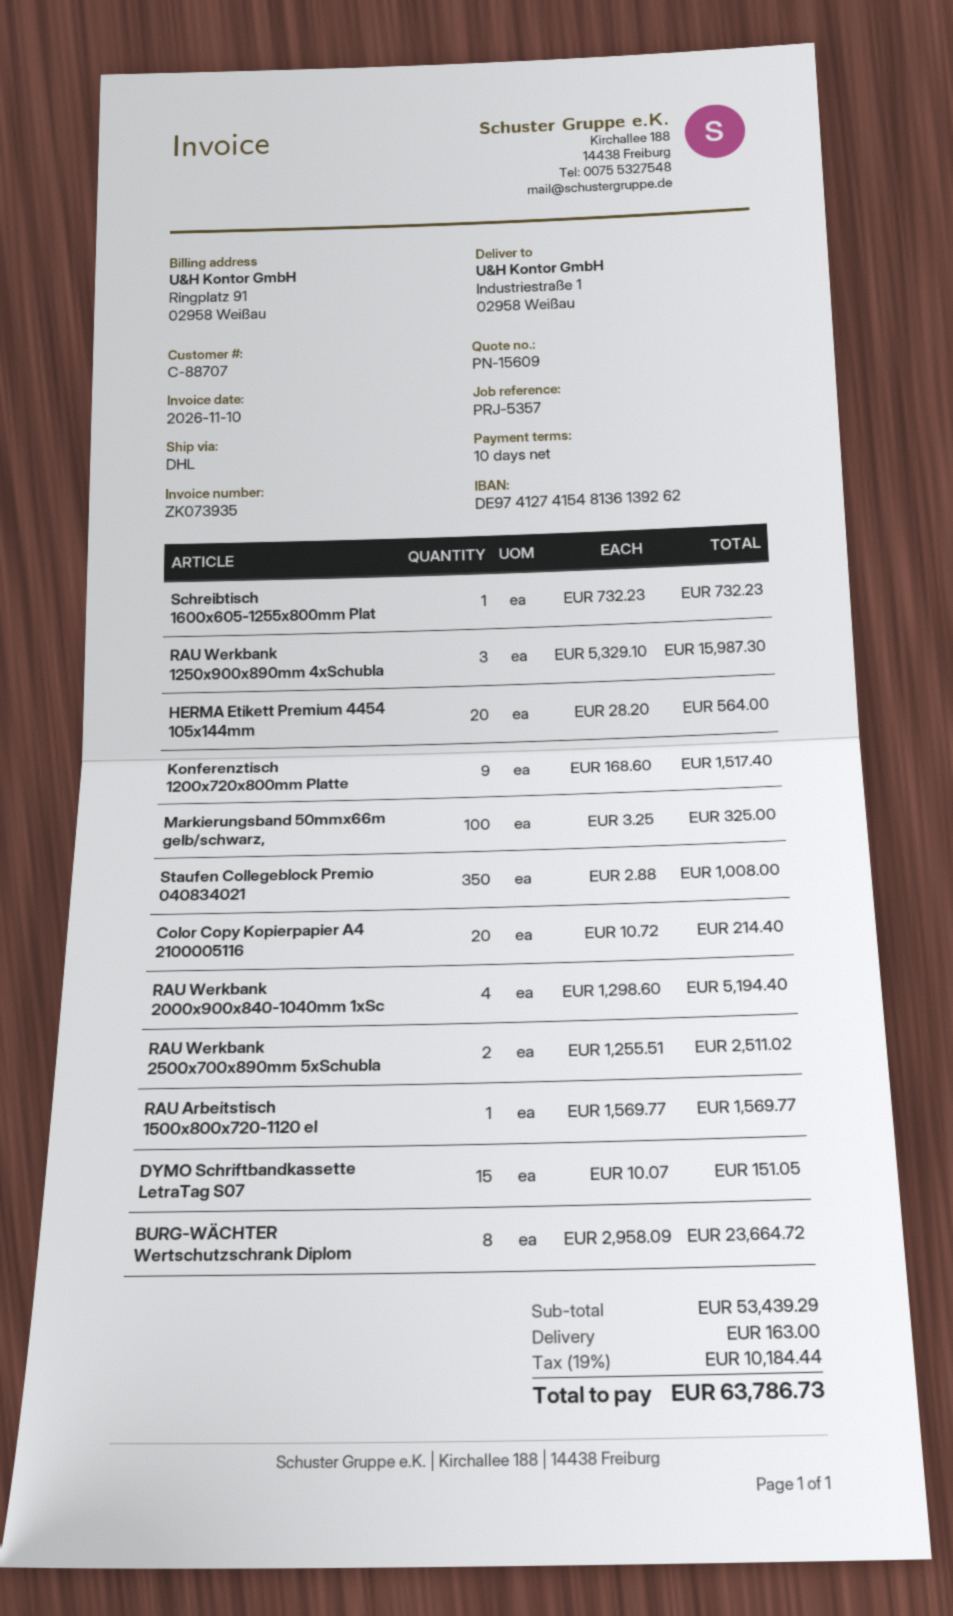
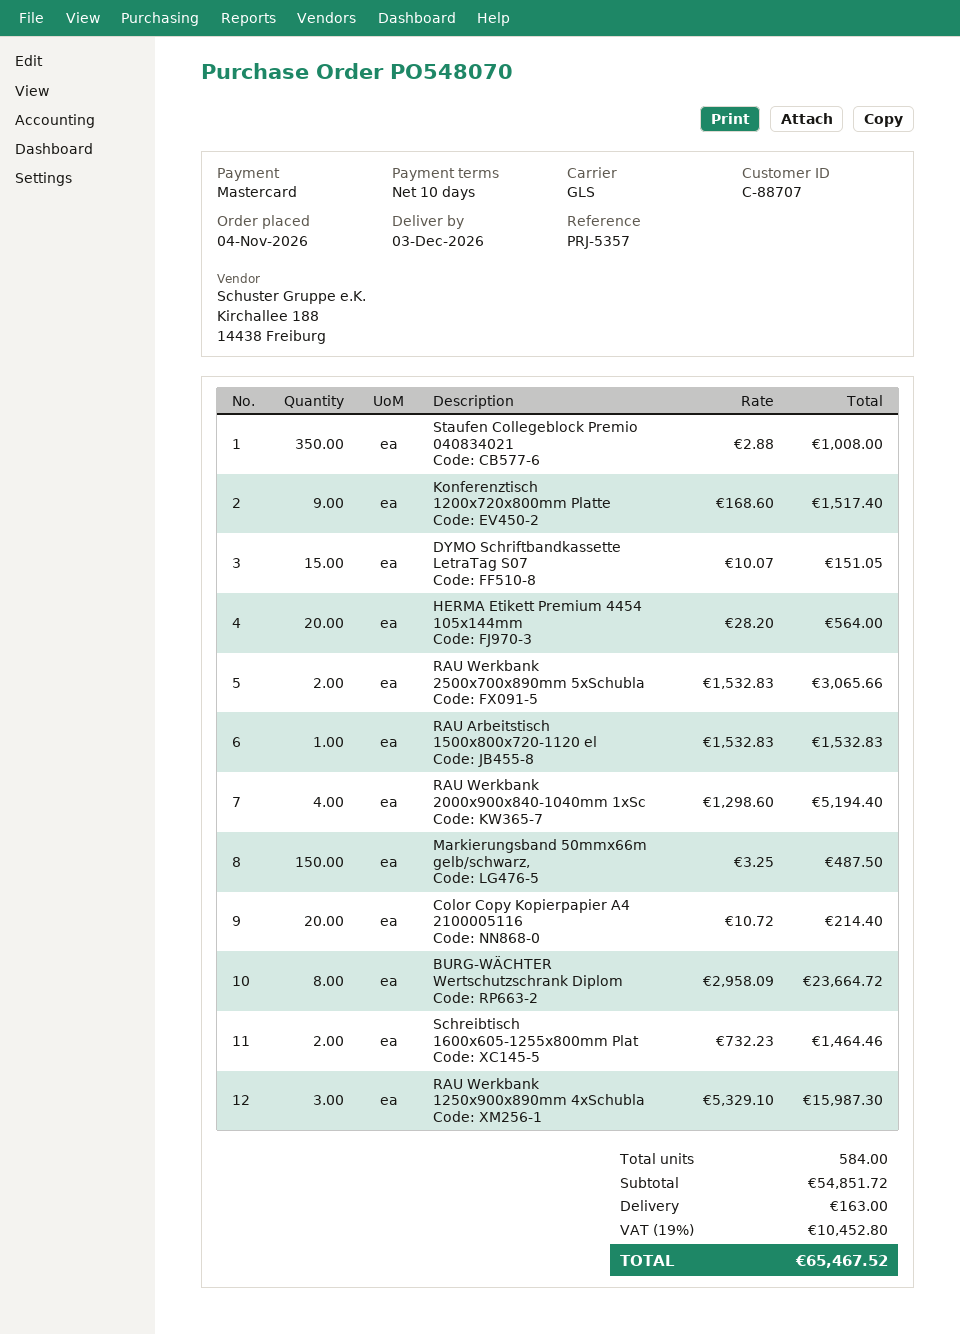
shipping method: DHL -> GLS
Schreibtisch 1600x605-1255x800mm Plat: 1 x 732.23 = 732.23 -> 2 x 732.23 = 1464.46
Markierungsband 50mmx66m gelb/schwarz,: 100 x 3.25 = 325.00 -> 150 x 3.25 = 487.50
RAU Werkbank 2500x700x890mm 5xSchubla: 2 x 1255.51 = 2511.02 -> 2 x 1532.83 = 3065.66
RAU Arbeitstisch 1500x800x720-1120 el: 1 x 1569.77 = 1569.77 -> 1 x 1532.83 = 1532.83
subtotal: 53439.29 -> 54851.72
tax: 19% = 10184.44 -> 19% = 10452.80
total: 63786.73 -> 65467.52

